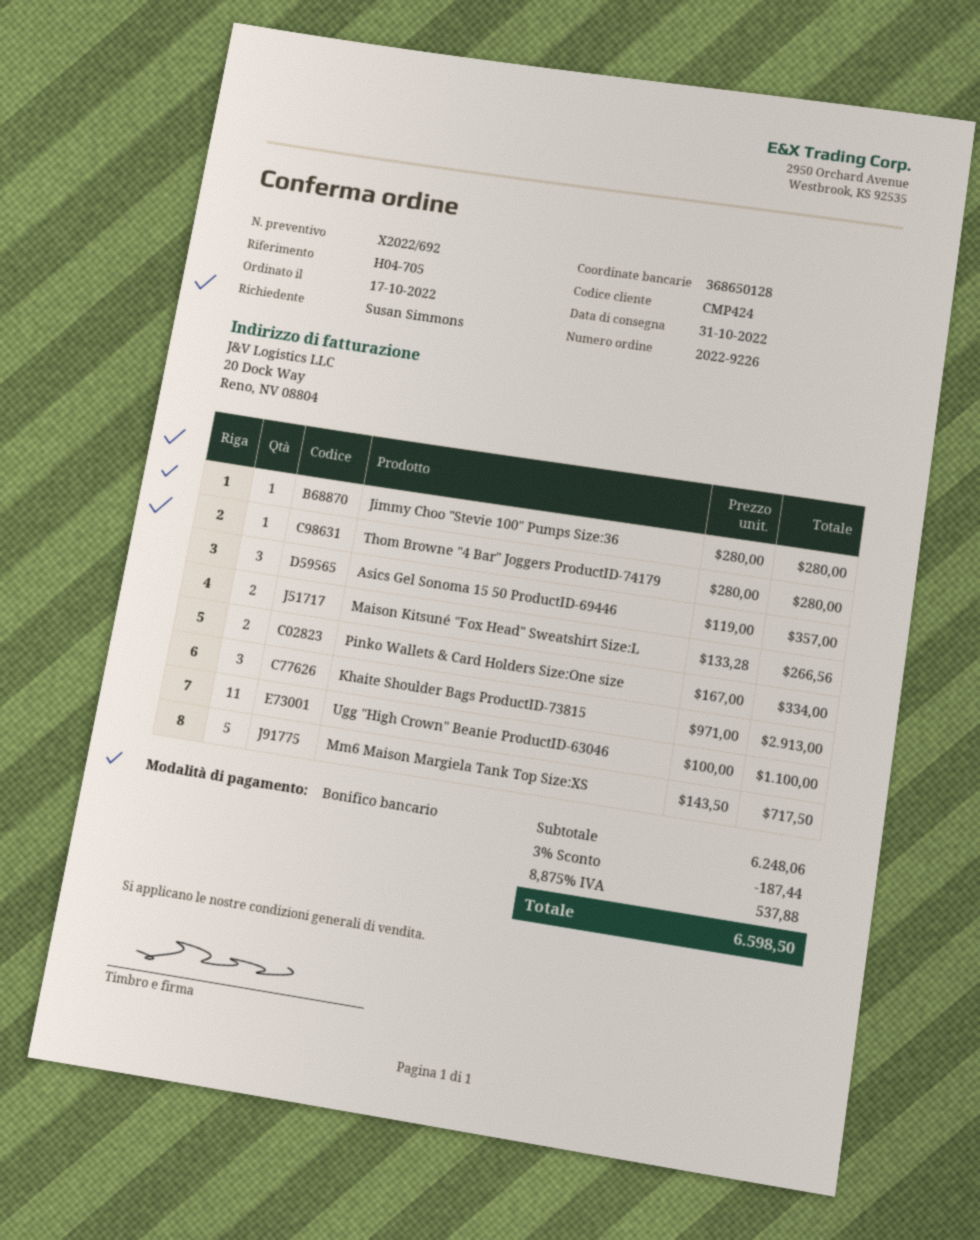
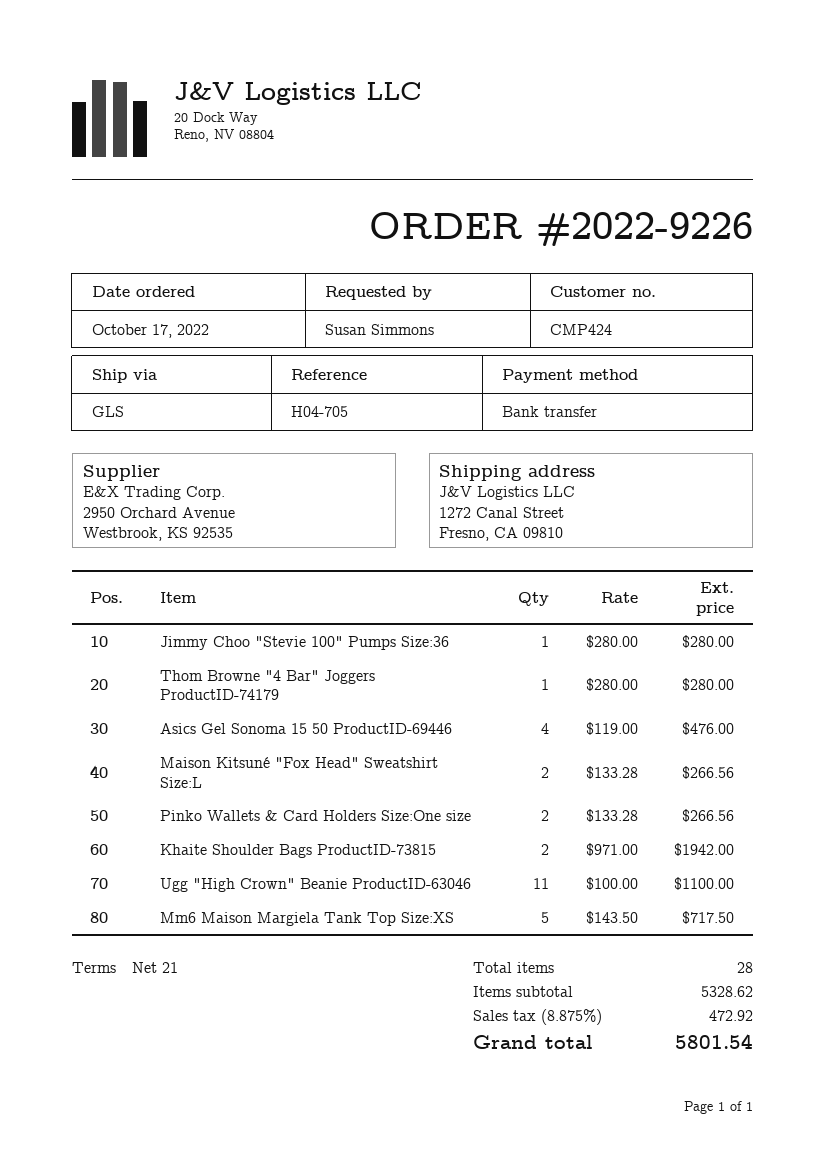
Asics Gel Sonoma 15 50 ProductID-69446: 3 x 119.00 = 357.00 -> 4 x 119.00 = 476.00
Pinko Wallets & Card Holders Size:One size: 2 x 167.00 = 334.00 -> 2 x 133.28 = 266.56
Khaite Shoulder Bags ProductID-73815: 3 x 971.00 = 2913.00 -> 2 x 971.00 = 1942.00
subtotal: 6248.06 -> 5328.62
discount: 3% = 187.44 -> none
tax: 8.875% = 537.88 -> 8.875% = 472.92
total: 6598.50 -> 5801.54

